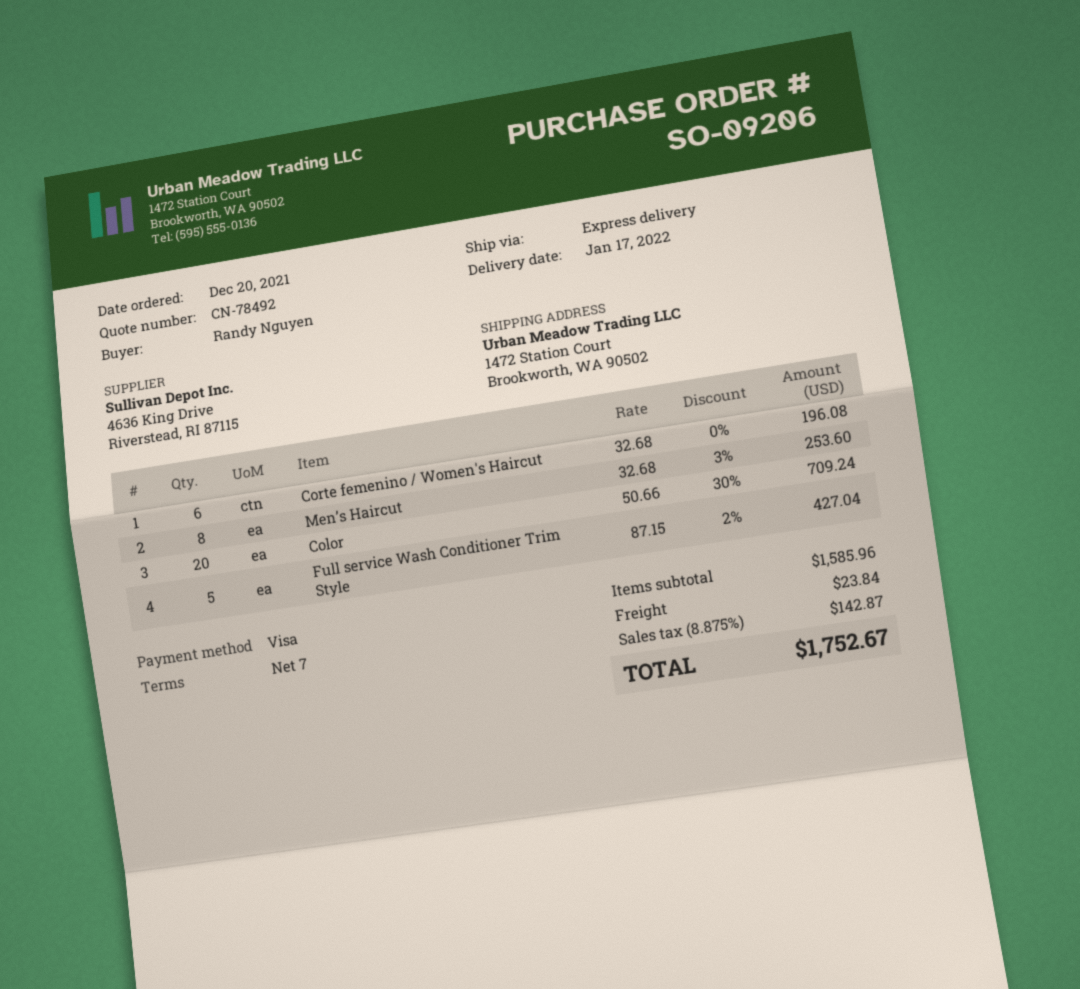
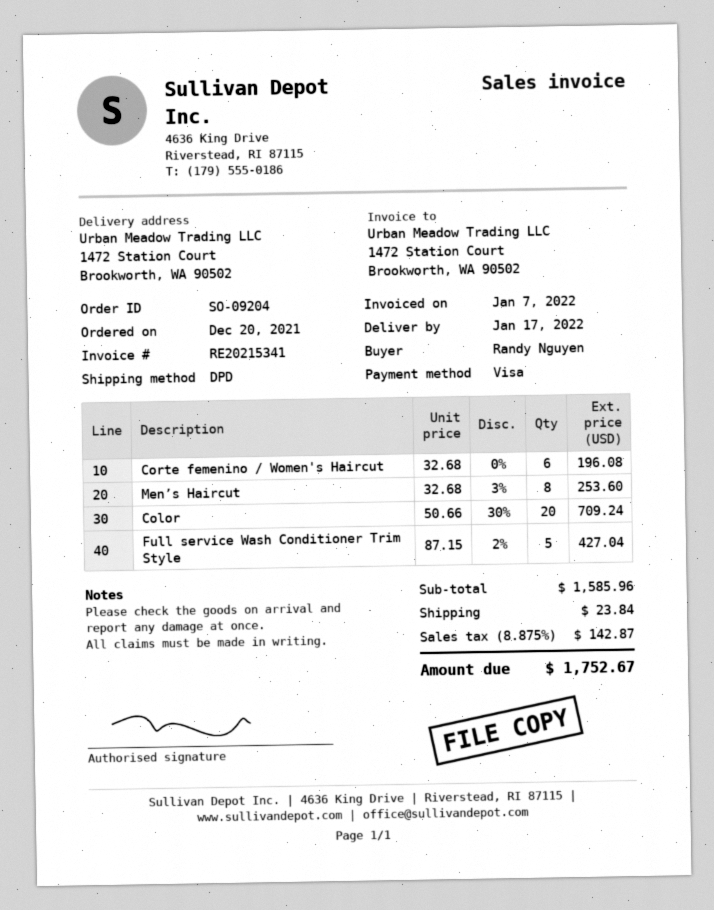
order number: SO-09206 -> SO-09204
shipping method: express -> DPD

